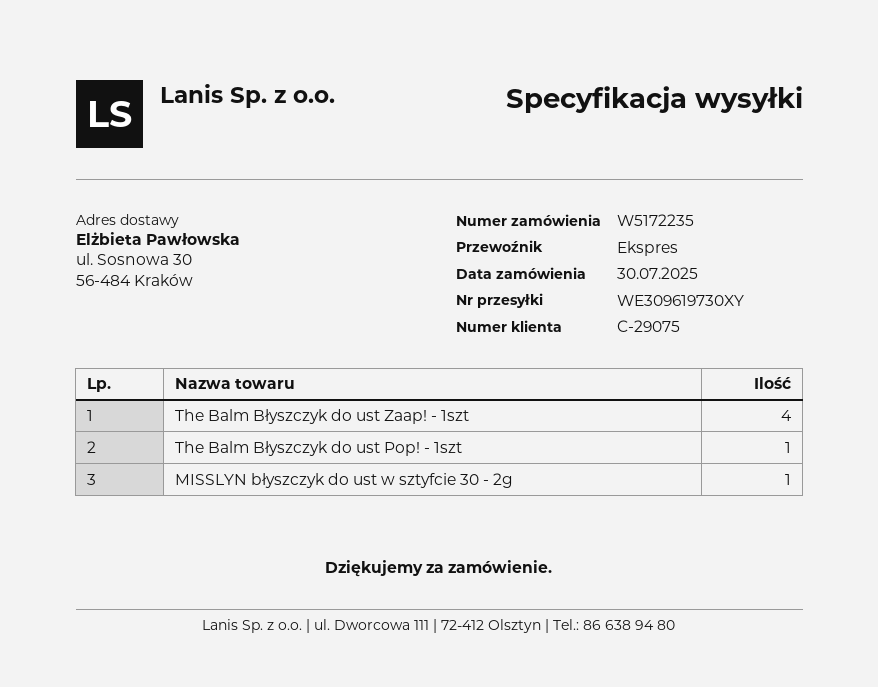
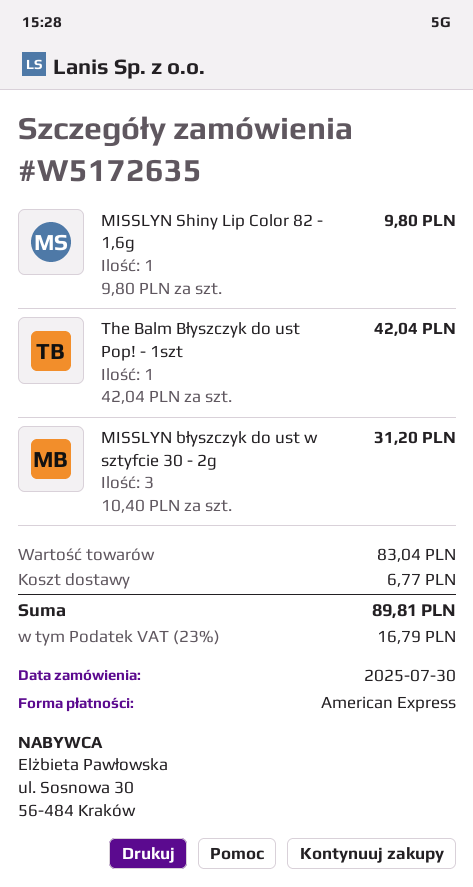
order number: W5172235 -> W5172635
The Balm Błyszczyk do ust Zaap! - 1szt: 4 -> none
MISSLYN błyszczyk do ust w sztyfcie 30 - 2g: 1 -> 3
MISSLYN Shiny Lip Color 82 - 1,6g: none -> 1

